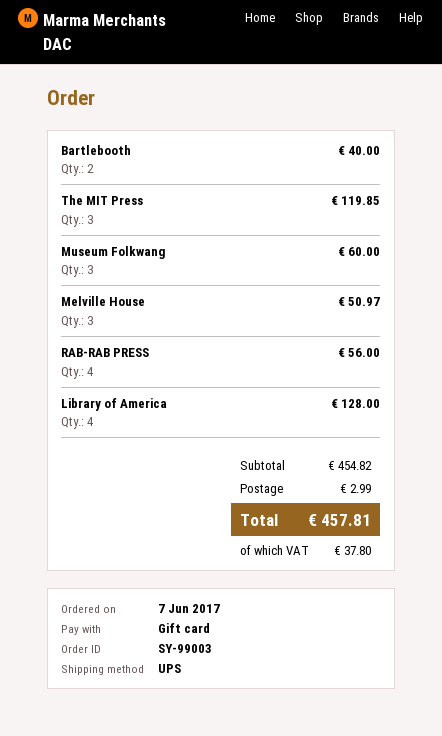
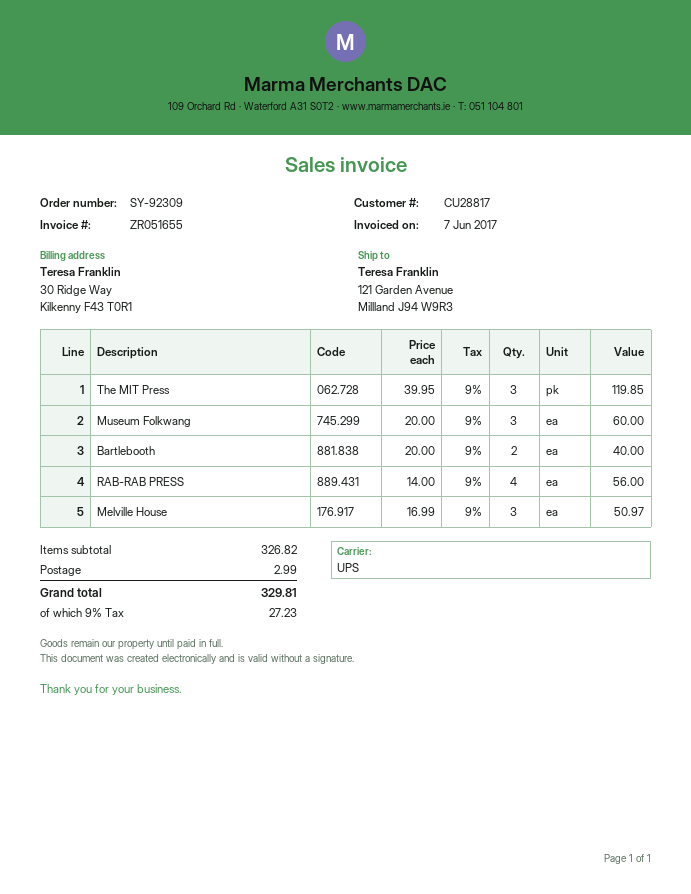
order number: SY-99003 -> SY-92309
Library of America: 4 for 128.00 -> none
subtotal: 454.82 -> 326.82
tax: 37.80 -> 27.23
total: 457.81 -> 329.81

